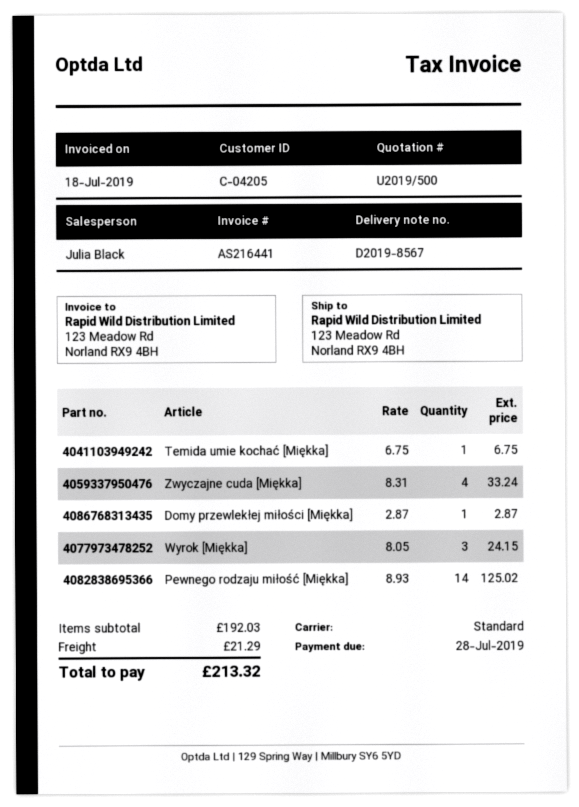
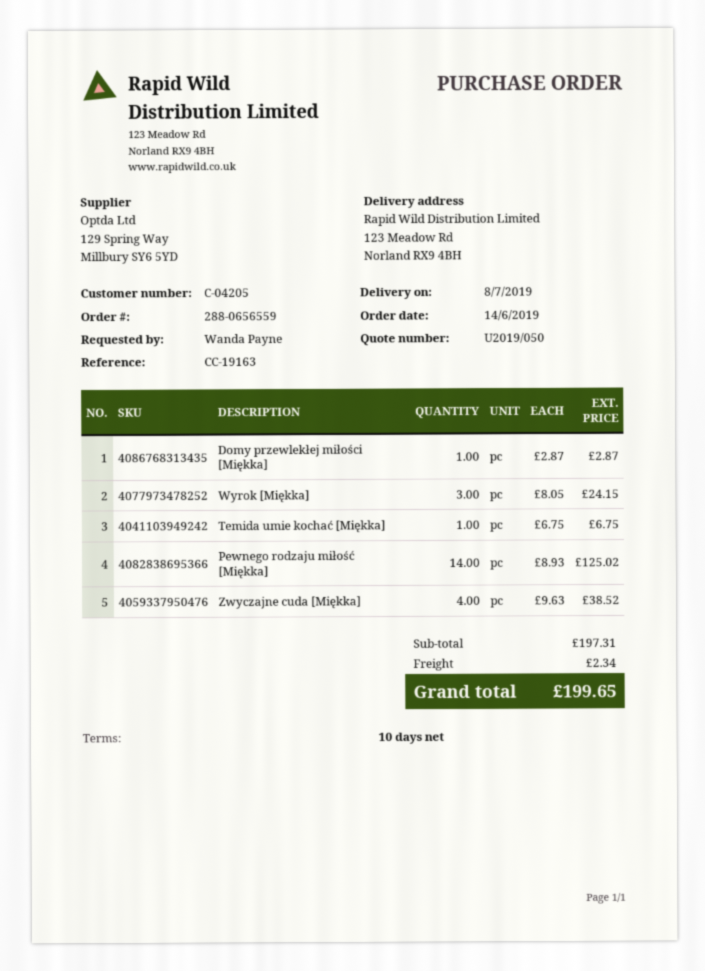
quote number: U2019/500 -> U2019/050
Zwyczajne cuda [Miękka]: 4 x 8.31 = 33.24 -> 4 x 9.63 = 38.52
subtotal: 192.03 -> 197.31
shipping: 21.29 -> 2.34
total: 213.32 -> 199.65

